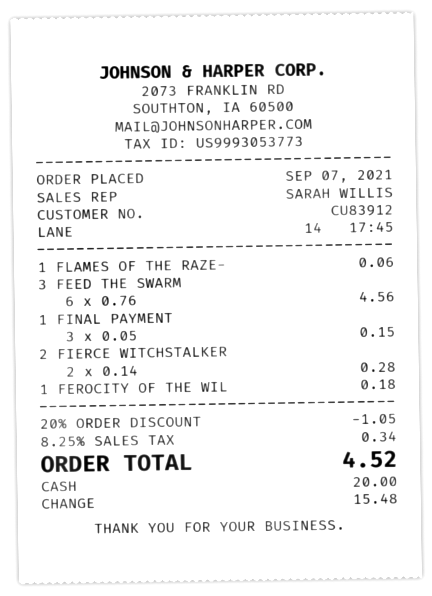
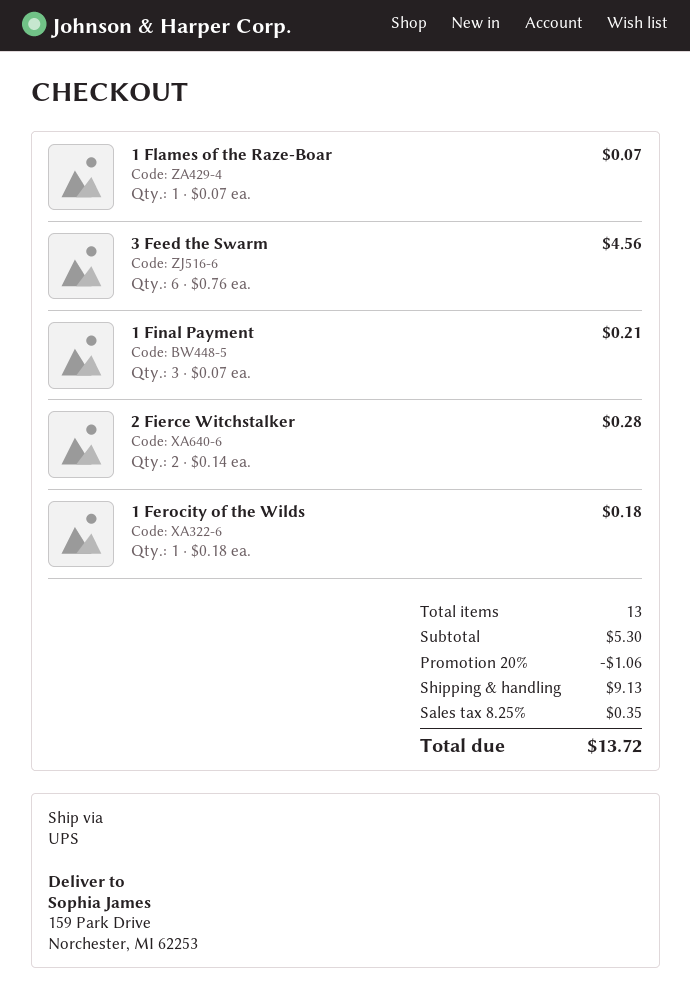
1 FLAMES OF THE RAZE-: 1 x 0.06 = 0.06 -> 1 x 0.07 = 0.07
1 FINAL PAYMENT: 3 x 0.05 = 0.15 -> 3 x 0.07 = 0.21
discount: 20% = 1.05 -> 20% = 1.06
shipping: none -> 9.13
tax: 8.25% = 0.34 -> 8.25% = 0.35
total: 4.52 -> 13.72

